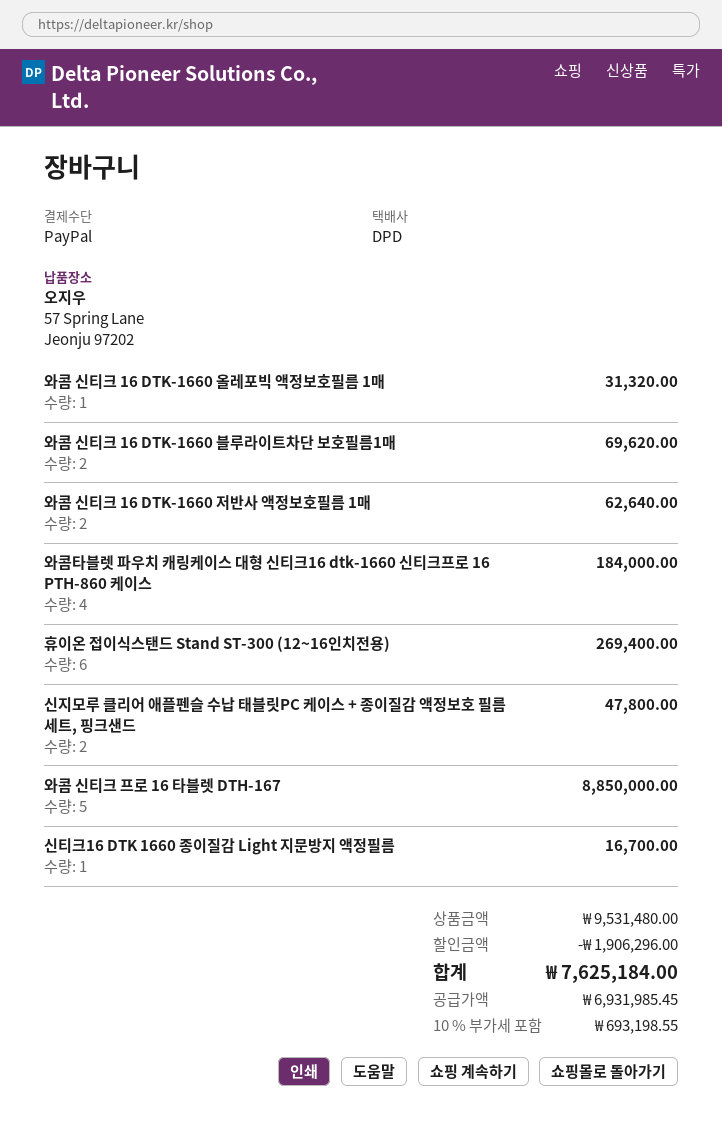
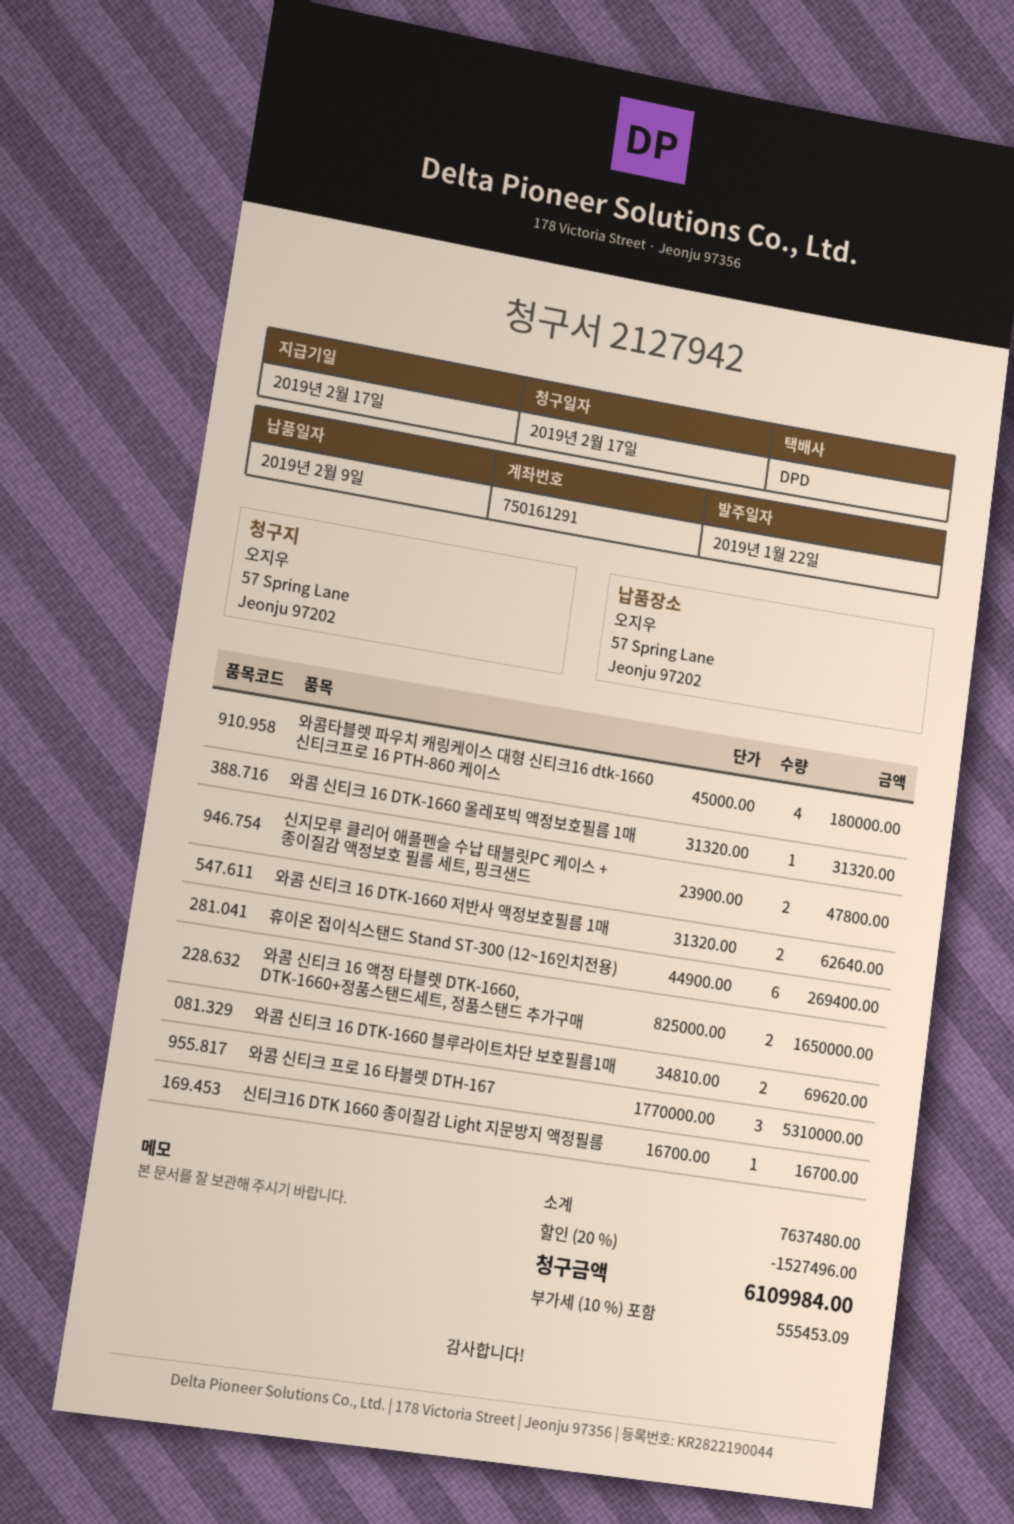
와콤타블렛 파우치 캐링케이스 대형 신티크16 dtk-1660 신티크프로 16 PTH-860 케이스: 4 for 184000.00 -> 4 for 180000.00
와콤 신티크 프로 16 타블렛 DTH-167: 5 for 8850000.00 -> 3 for 5310000.00
와콤 신티크 16 액정 타블렛 DTK-1660, DTK-1660+정품스탠드세트, 정품스탠드 추가구매: none -> 2 for 1650000.00
subtotal: 9531480.00 -> 7637480.00
discount: 1906296.00 -> 1527496.00
tax: 10% = 693198.55 -> 10% = 555453.09
total: 7625184.00 -> 6109984.00

